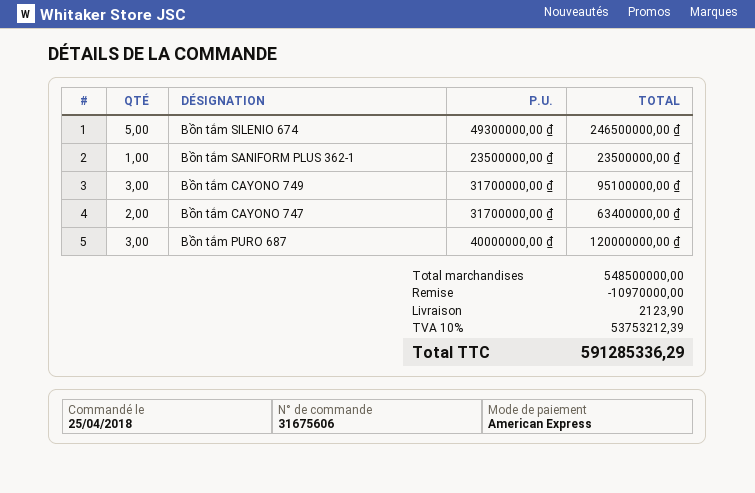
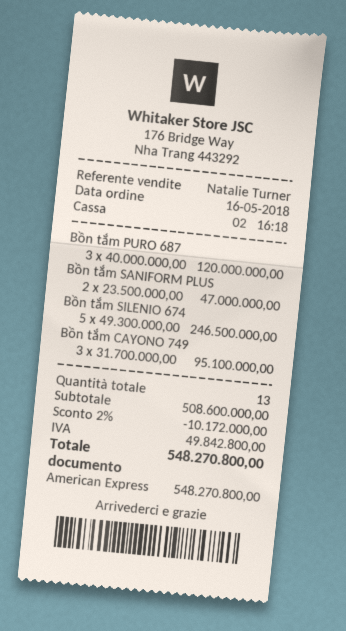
order date: 2018-04-25 -> 2018-05-16
Bồn tắm SANIFORM PLUS 362-1: 1 x 23500000.00 = 23500000.00 -> 2 x 23500000.00 = 47000000.00
Bồn tắm CAYONO 747: 2 x 31700000.00 = 63400000.00 -> none
subtotal: 548500000.00 -> 508600000.00
discount: 10970000.00 -> 10172000.00
shipping: 2123.90 -> none
tax: 53753212.39 -> 49842800.00
total: 591285336.29 -> 548270800.00

